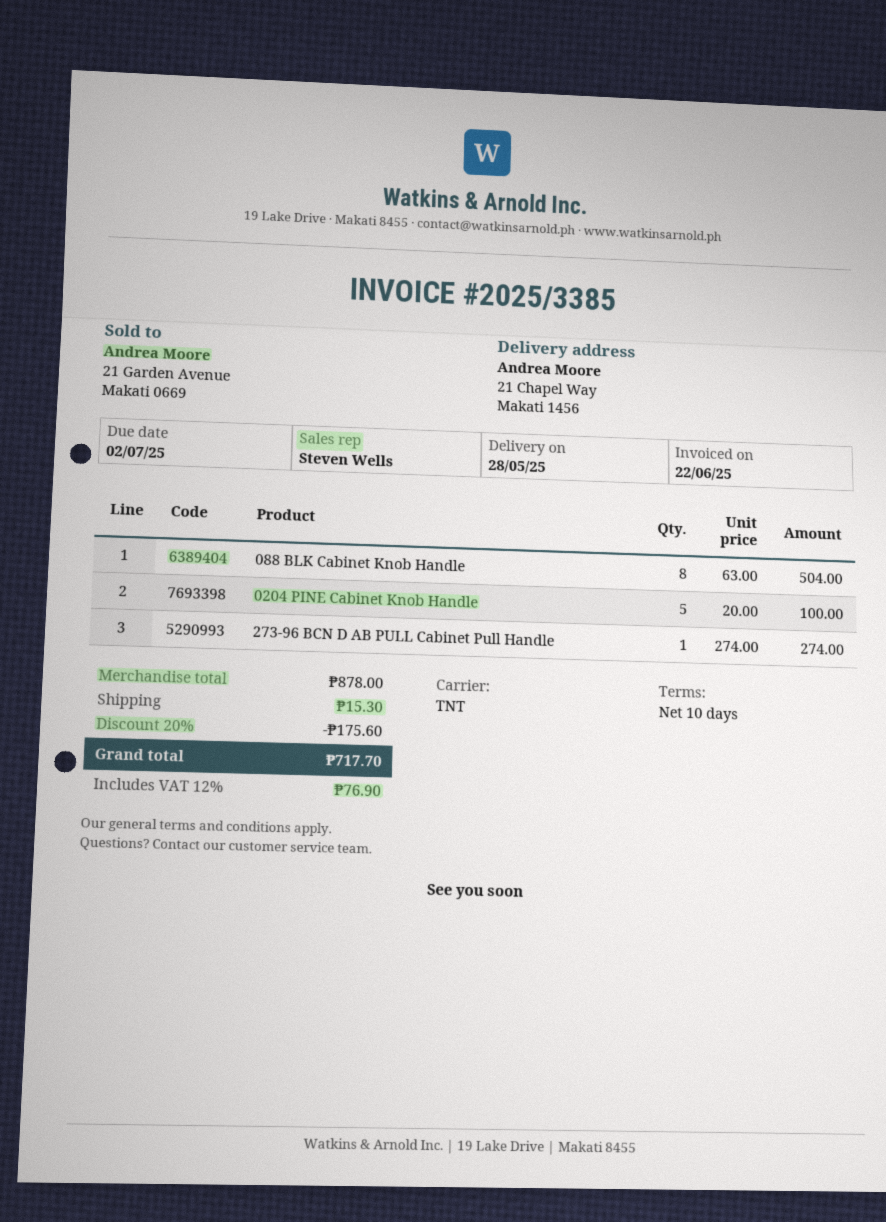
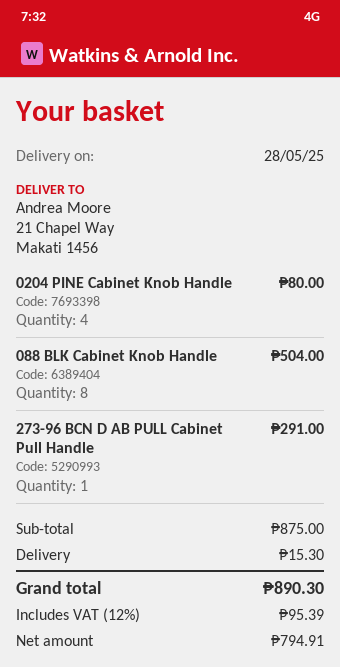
0204 PINE Cabinet Knob Handle: 5 for 100.00 -> 4 for 80.00
273-96 BCN D AB PULL Cabinet Pull Handle: 1 for 274.00 -> 1 for 291.00
subtotal: 878.00 -> 875.00
discount: 20% = 175.60 -> none
tax: 12% = 76.90 -> 12% = 95.39
total: 717.70 -> 890.30

